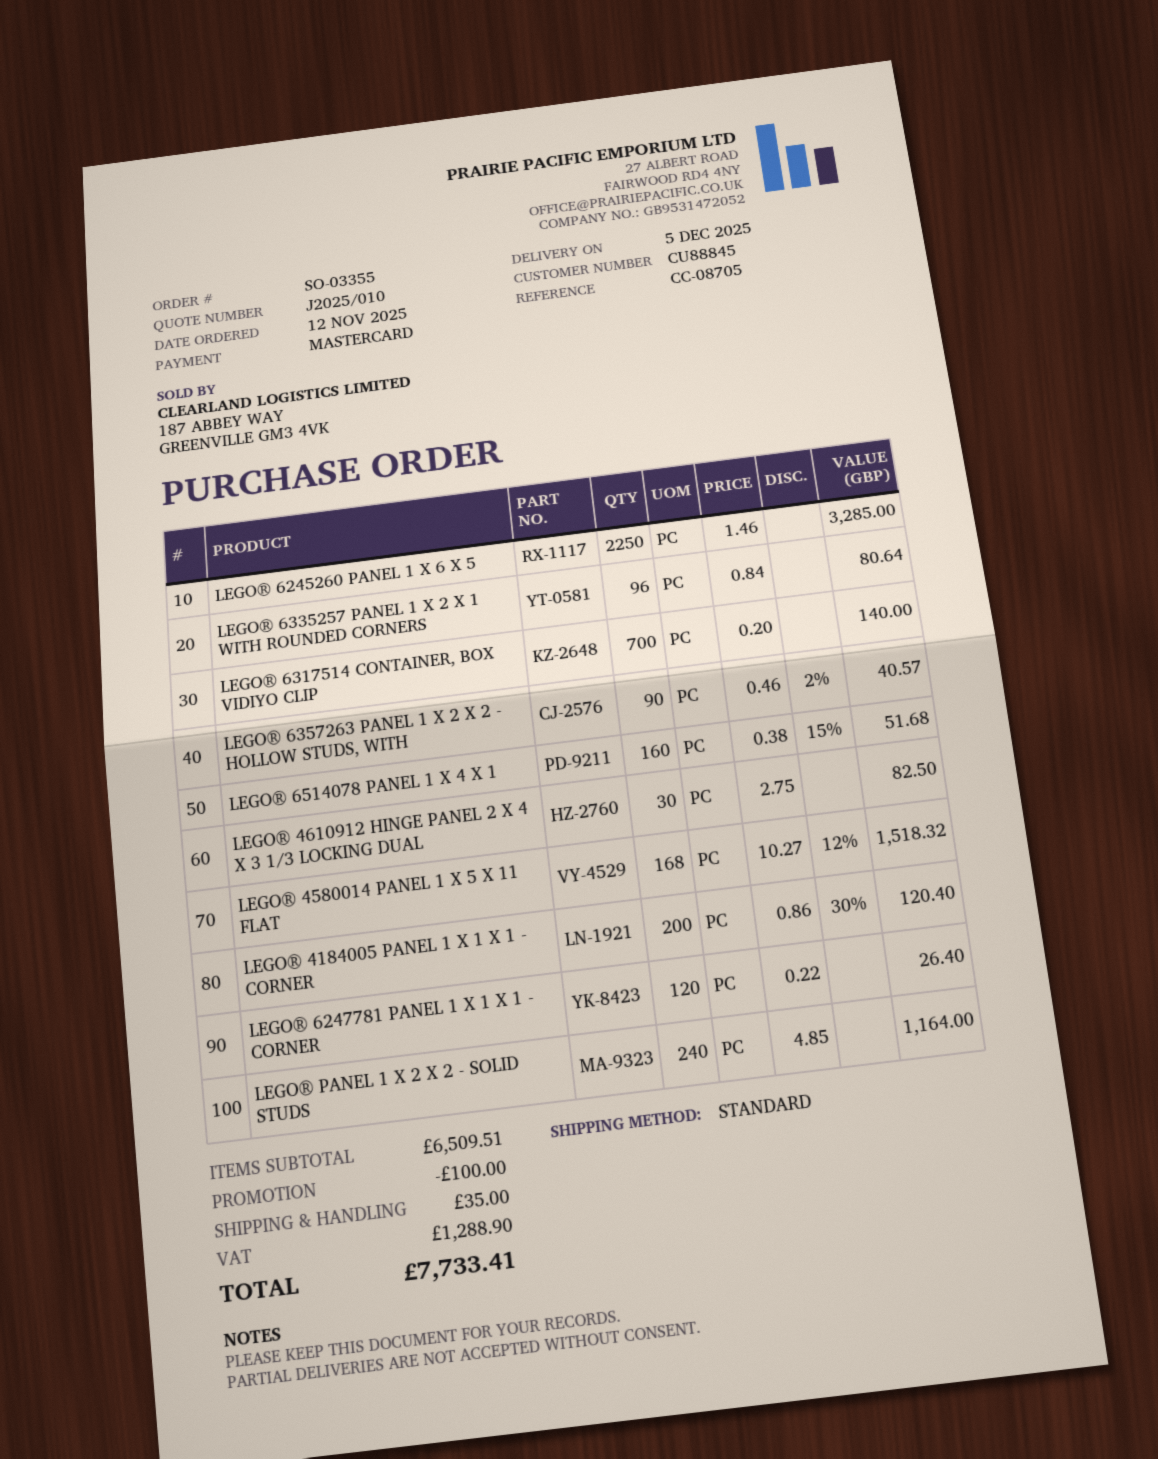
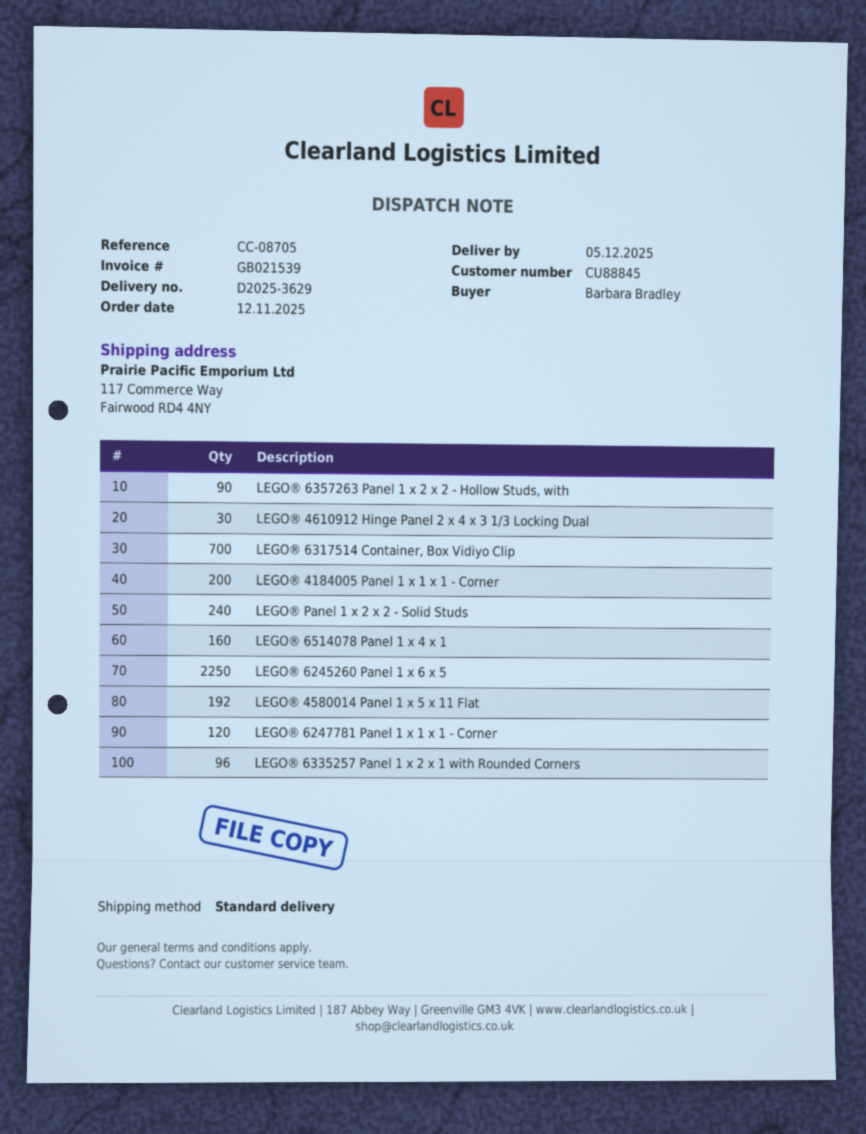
LEGO® 4580014 PANEL 1 X 5 X 11 FLAT: 168 -> 192

